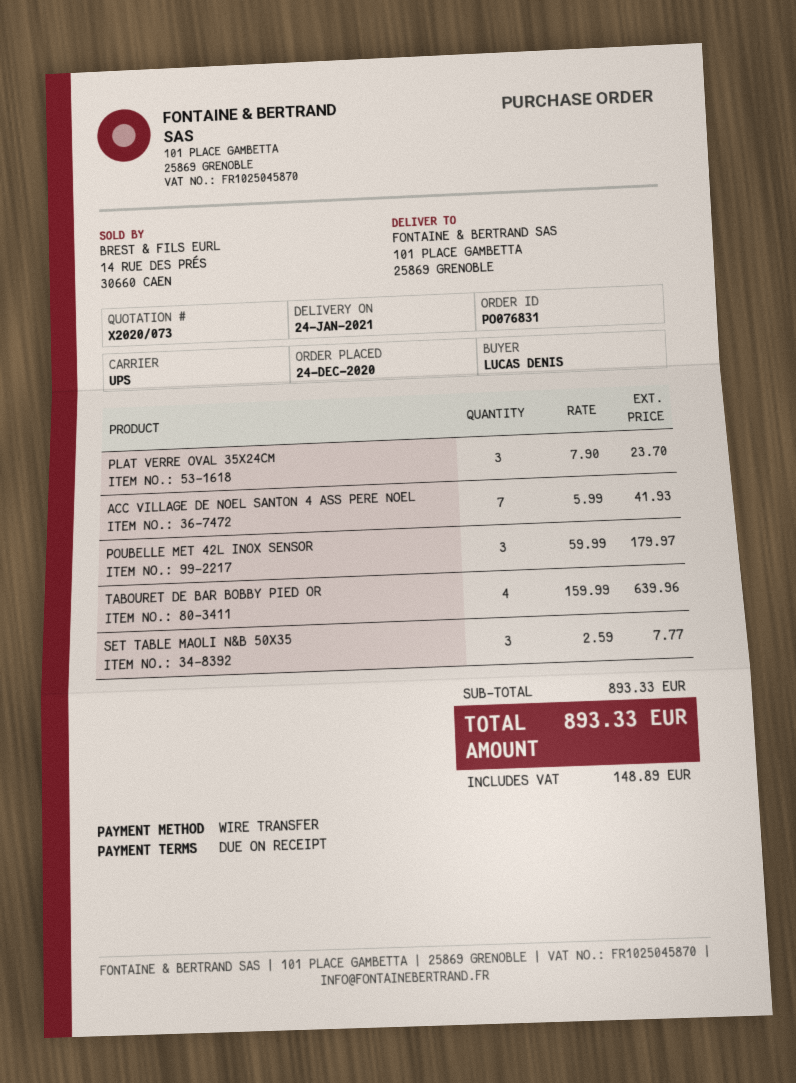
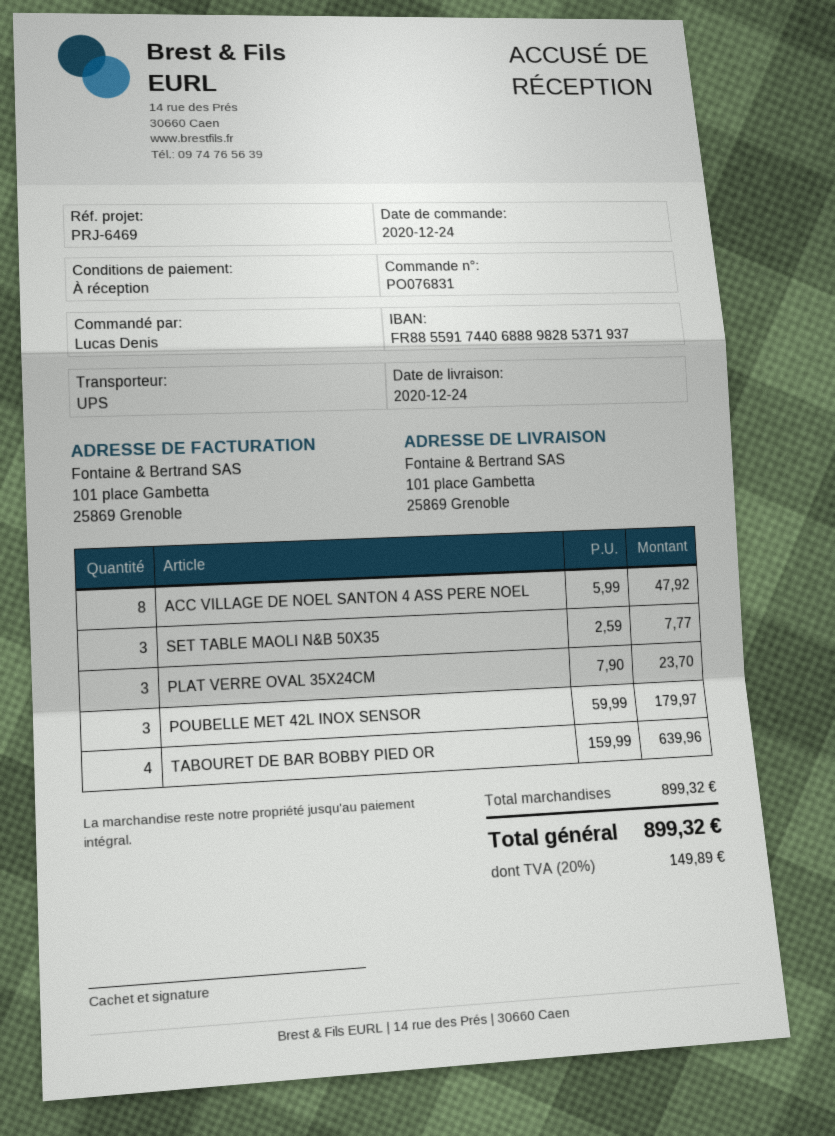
delivery date: 2021-01-24 -> 2020-12-24
ACC VILLAGE DE NOEL SANTON 4 ASS PERE NOEL: 7 x 5.99 = 41.93 -> 8 x 5.99 = 47.92
subtotal: 893.33 -> 899.32
tax: 148.89 -> 149.89
total: 893.33 -> 899.32

